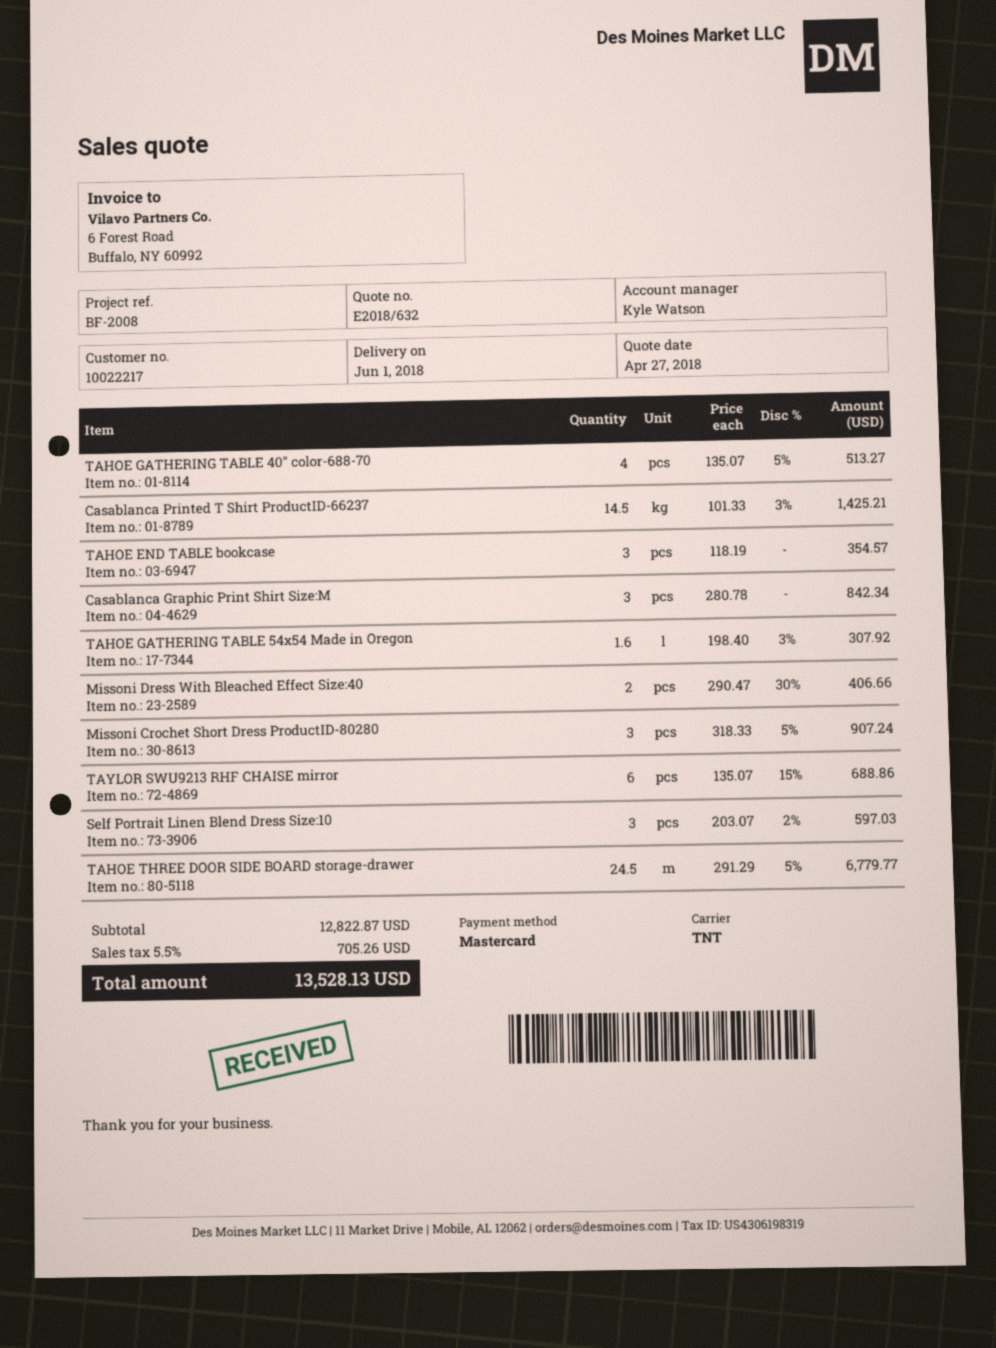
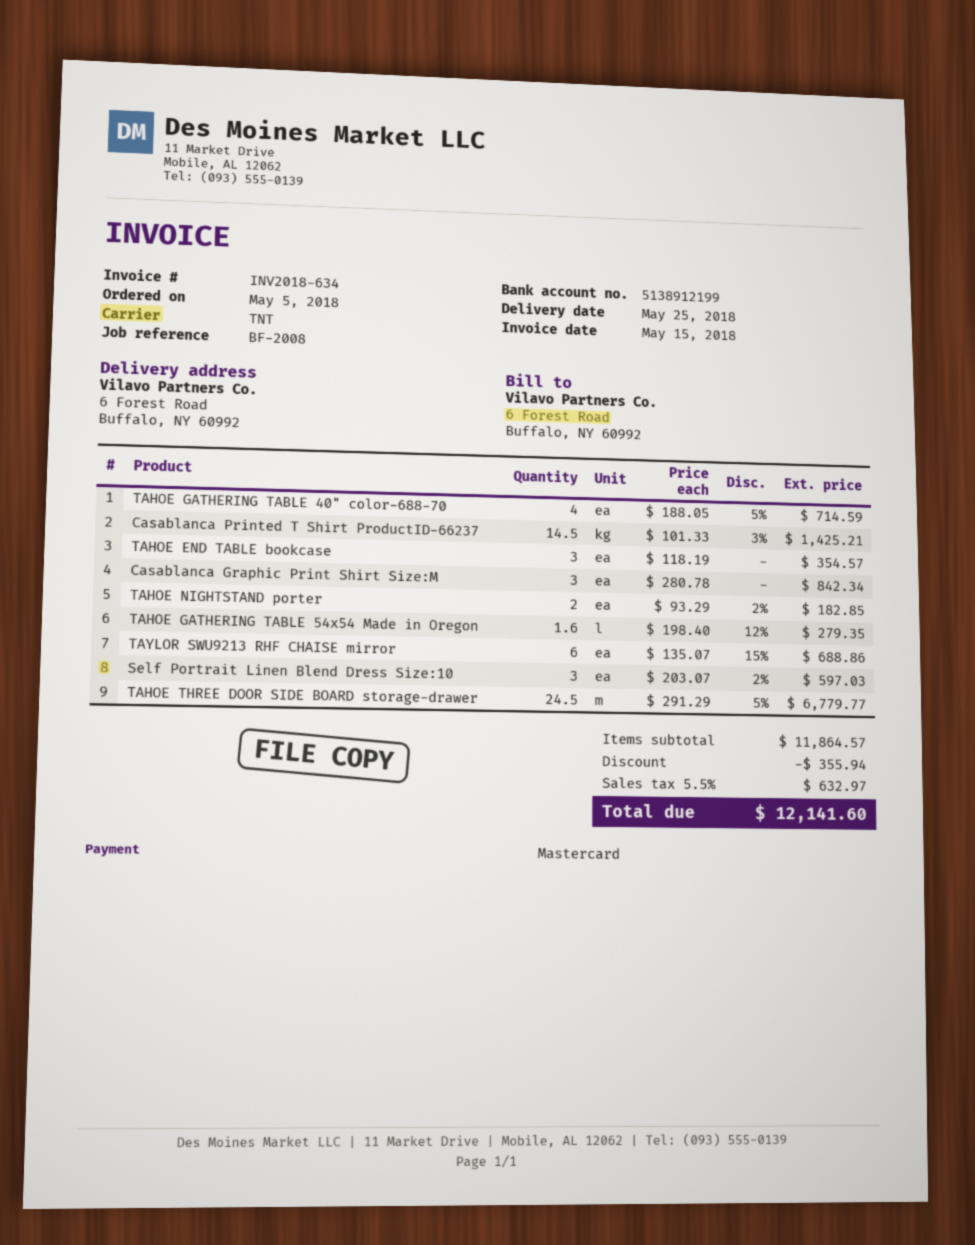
delivery date: 2018-06-01 -> 2018-05-25
TAHOE GATHERING TABLE 40" color-688-70: 4 x 135.07 - 5% = 513.27 -> 4 x 188.05 - 5% = 714.59
TAHOE GATHERING TABLE 54x54 Made in Oregon: 1.6 x 198.40 - 3% = 307.92 -> 1.6 x 198.40 - 12% = 279.35
Missoni Dress With Bleached Effect Size:40: 2 x 290.47 - 30% = 406.66 -> none
Missoni Crochet Short Dress ProductID-80280: 3 x 318.33 - 5% = 907.24 -> none
TAHOE NIGHTSTAND porter: none -> 2 x 93.29 - 2% = 182.85
subtotal: 12822.87 -> 11864.57
discount: none -> 355.94
tax: 5.5% = 705.26 -> 5.5% = 632.97
total: 13528.13 -> 12141.60

